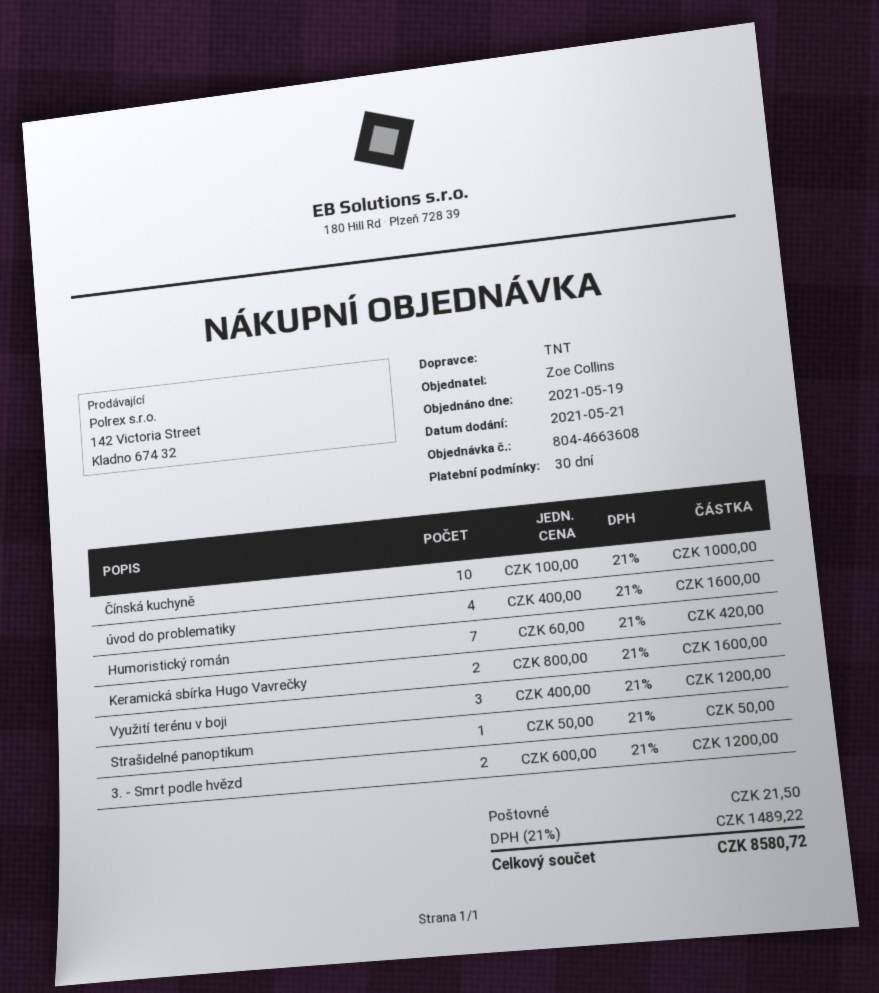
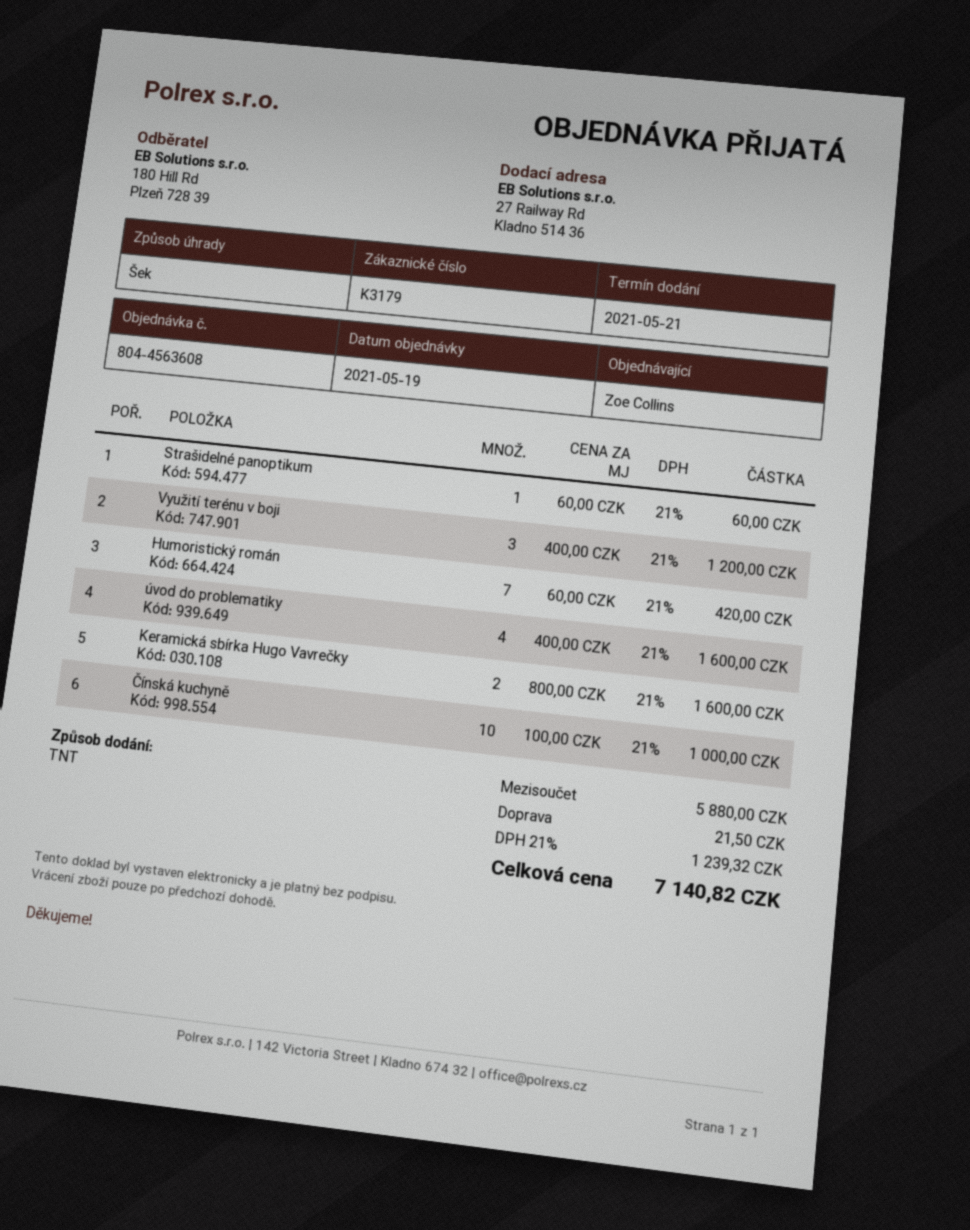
order number: 804-4663608 -> 804-4563608
Strašidelné panoptikum: 1 x 50.00 = 50.00 -> 1 x 60.00 = 60.00
3. - Smrt podle hvězd: 2 x 600.00 = 1200.00 -> none
tax: 21% = 1489.22 -> 21% = 1239.32
total: 8580.72 -> 7140.82

